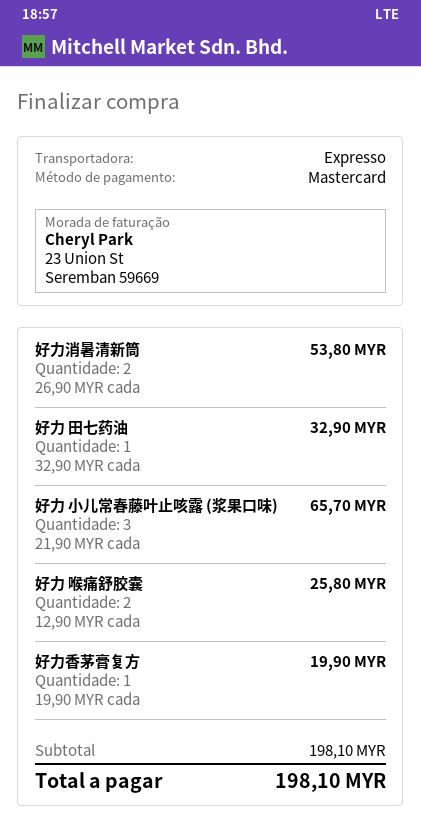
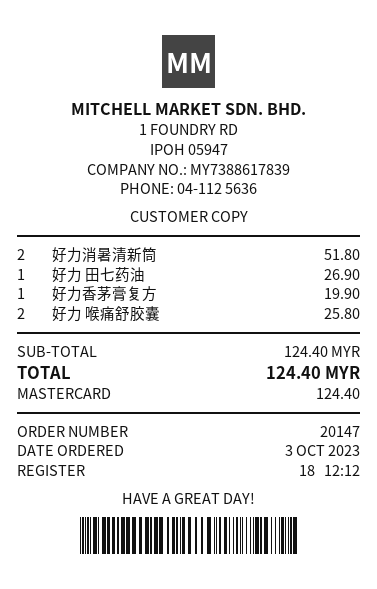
好力消暑清新筒: 2 for 53.80 -> 2 for 51.80
好力 田七药油: 1 for 32.90 -> 1 for 26.90
好力 小儿常春藤叶止咳露 (浆果口味): 3 for 65.70 -> none
subtotal: 198.10 -> 124.40
total: 198.10 -> 124.40

